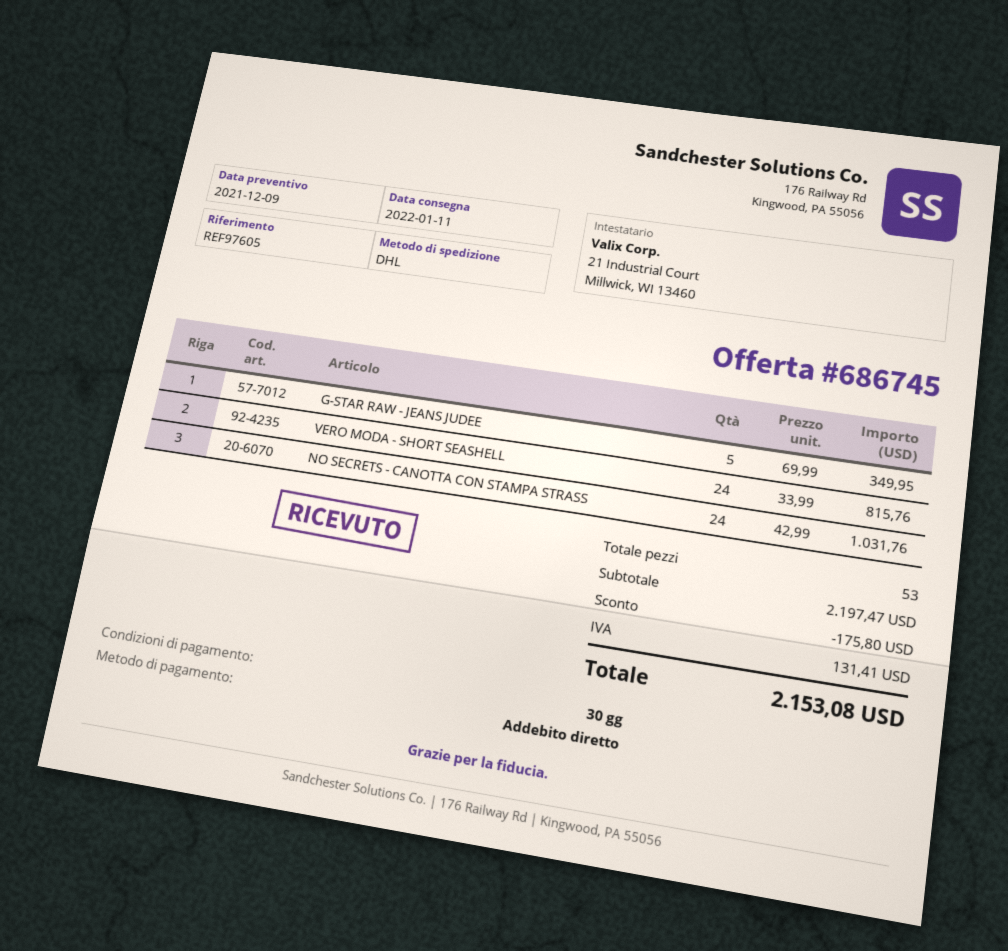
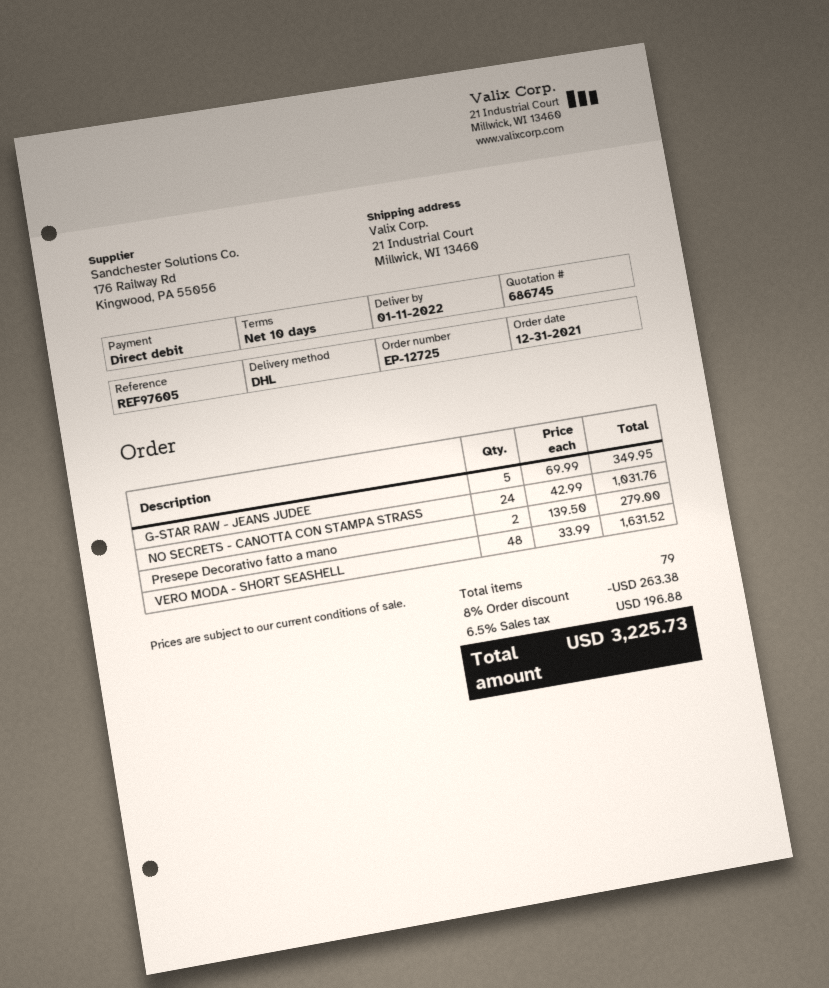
payment terms: 30 days -> 10 days
VERO MODA - SHORT SEASHELL: 24 x 33.99 = 815.76 -> 48 x 33.99 = 1631.52
Presepe Decorativo fatto a mano: none -> 2 x 139.50 = 279.00
total quantity: 53 -> 79
discount: 175.80 -> 263.38
tax: 131.41 -> 196.88
total: 2153.08 -> 3225.73

